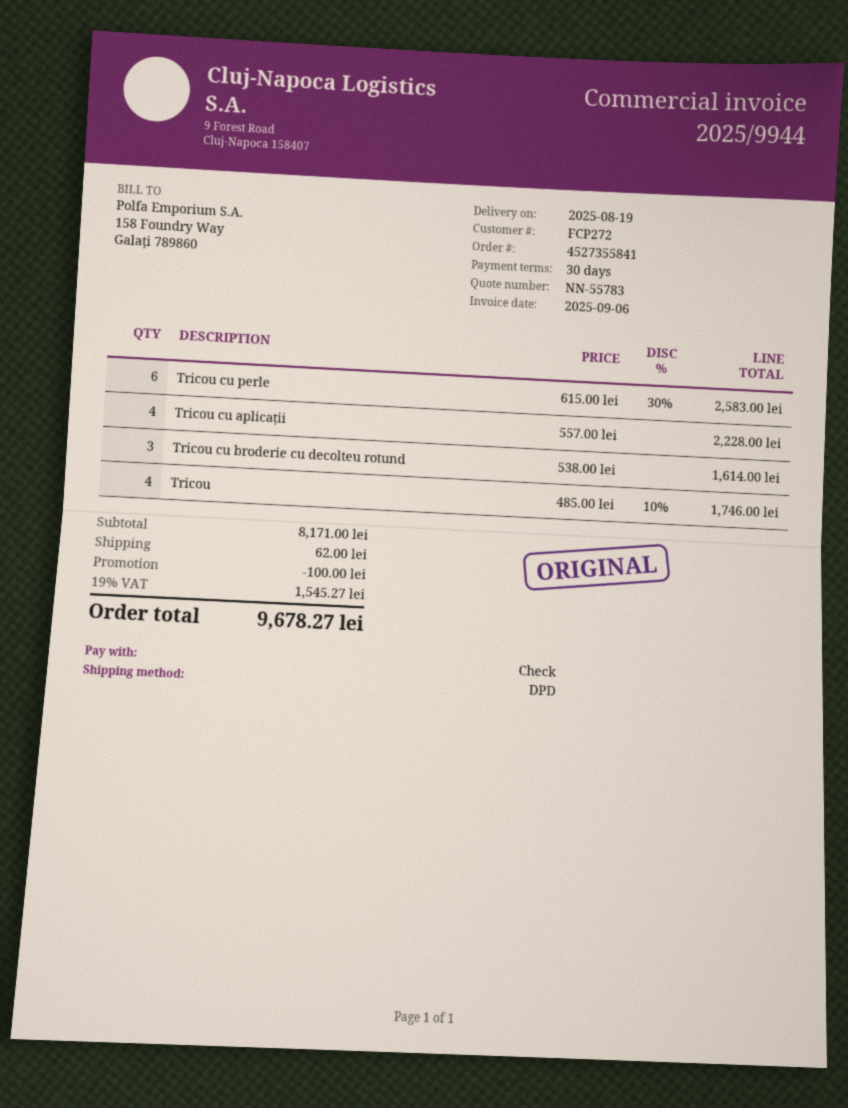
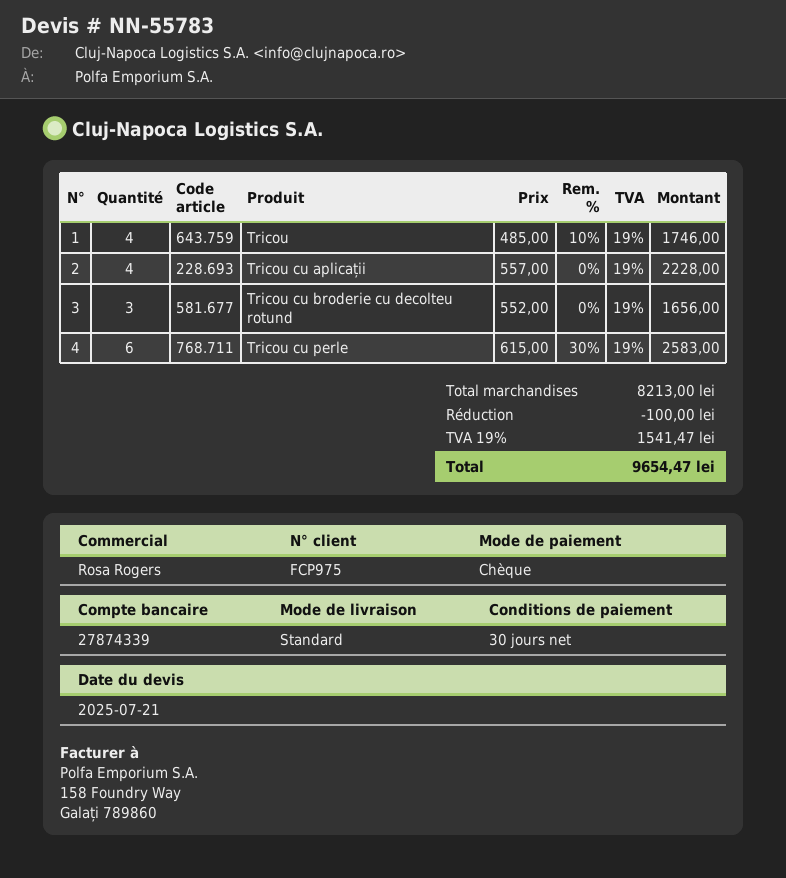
customer number: FCP272 -> FCP975
shipping method: DPD -> standard
Tricou cu broderie cu decolteu rotund: 3 x 538.00 = 1614.00 -> 3 x 552.00 = 1656.00
subtotal: 8171.00 -> 8213.00
shipping: 62.00 -> none
tax: 19% = 1545.27 -> 19% = 1541.47
total: 9678.27 -> 9654.47

